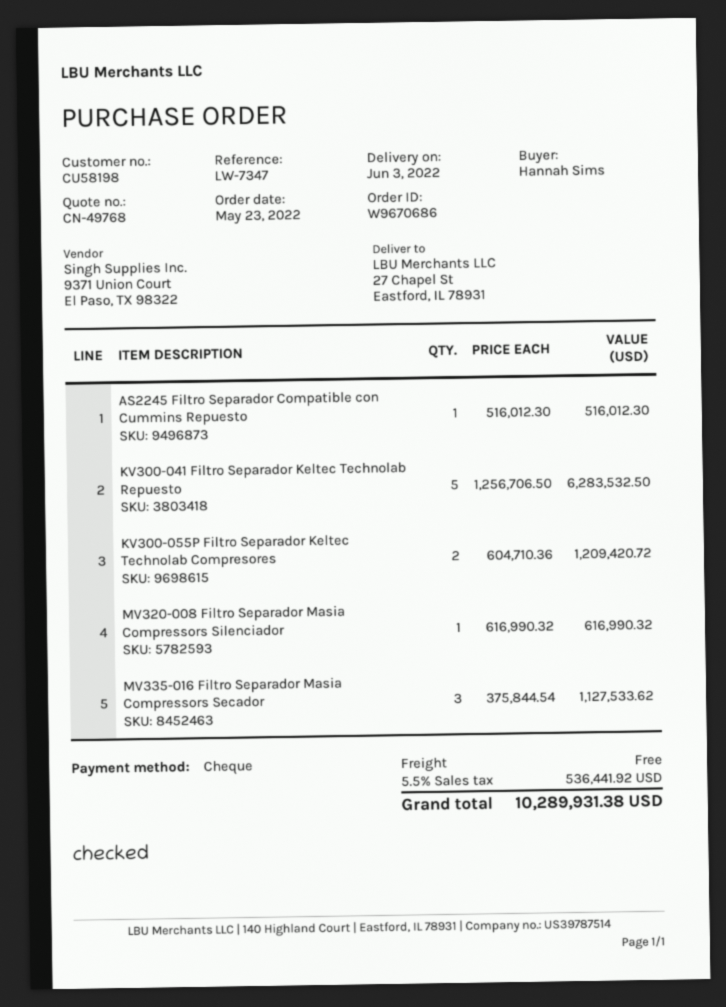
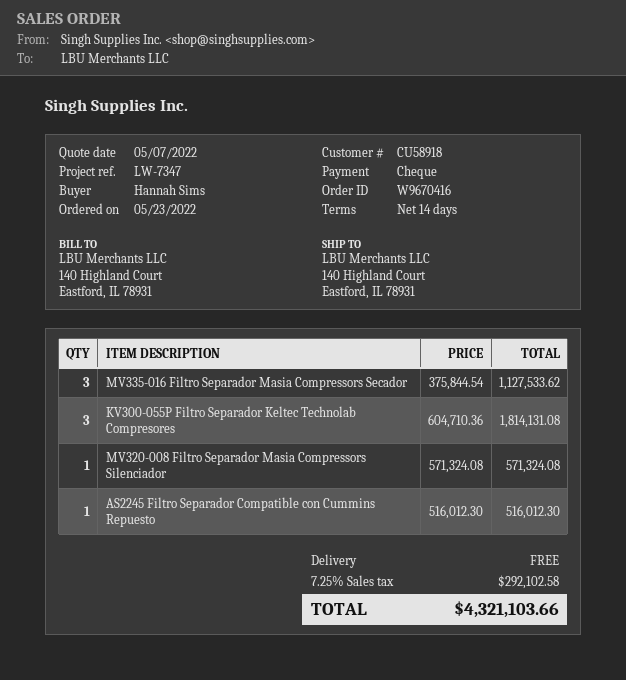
order number: W9670686 -> W9670416
customer number: CU58198 -> CU58918
ship to: 27 Chapel St, Eastford, IL 78931 -> 140 Highland Court, Eastford, IL 78931
KV300-041 Filtro Separador Keltec Technolab Repuesto: 5 x 1256706.50 = 6283532.50 -> none
KV300-055P Filtro Separador Keltec Technolab Compresores: 2 x 604710.36 = 1209420.72 -> 3 x 604710.36 = 1814131.08
MV320-008 Filtro Separador Masia Compressors Silenciador: 1 x 616990.32 = 616990.32 -> 1 x 571324.08 = 571324.08
tax: 5.5% = 536441.92 -> 7.25% = 292102.58
total: 10289931.38 -> 4321103.66

